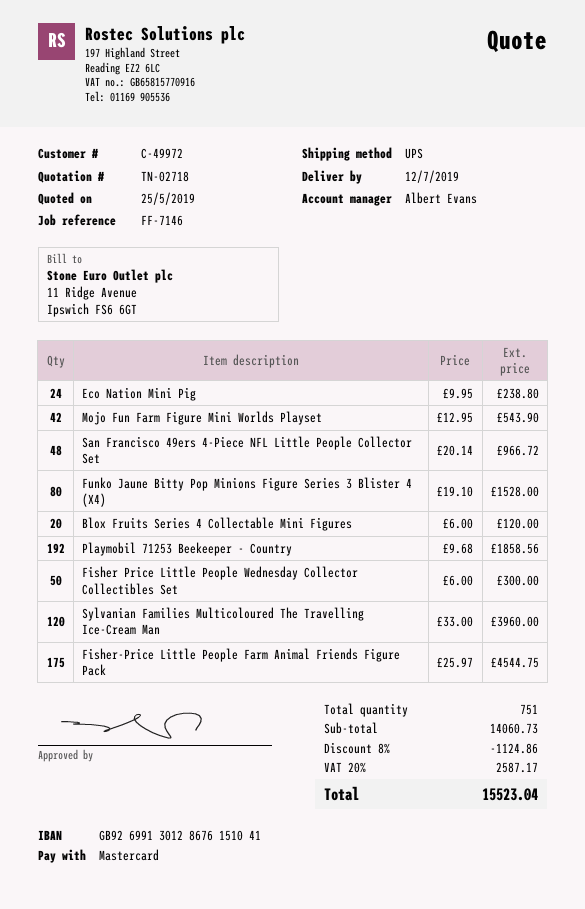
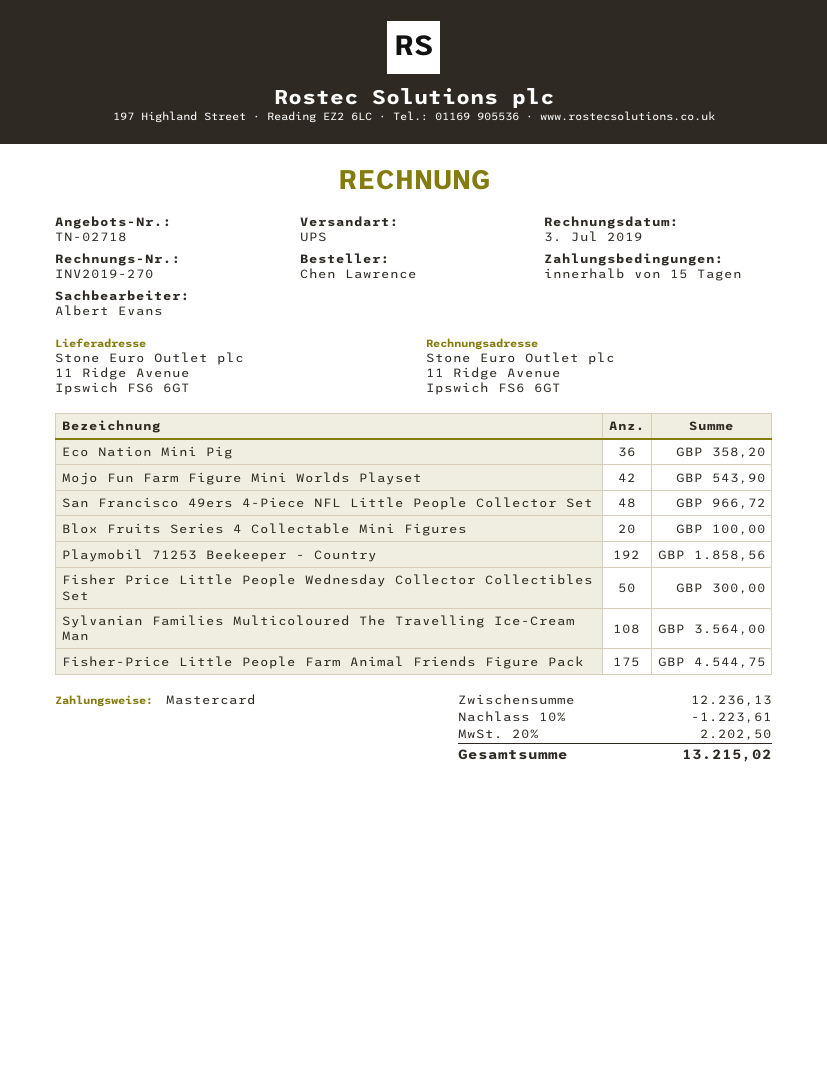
Eco Nation Mini Pig: 24 for 238.80 -> 36 for 358.20
Funko Jaune Bitty Pop Minions Figure Series 3 Blister 4 (X4): 80 for 1528.00 -> none
Blox Fruits Series 4 Collectable Mini Figures: 20 for 120.00 -> 20 for 100.00
Sylvanian Families Multicoloured The Travelling Ice-Cream Man: 120 for 3960.00 -> 108 for 3564.00
subtotal: 14060.73 -> 12236.13
discount: 8% = 1124.86 -> 10% = 1223.61
tax: 20% = 2587.17 -> 20% = 2202.50
total: 15523.04 -> 13215.02

